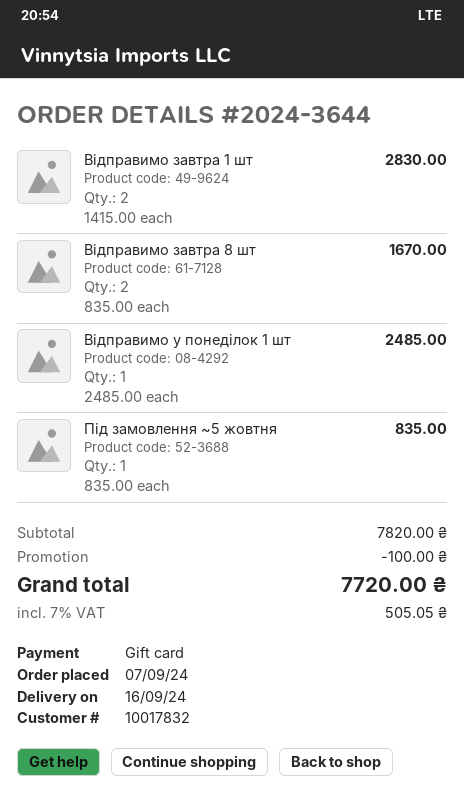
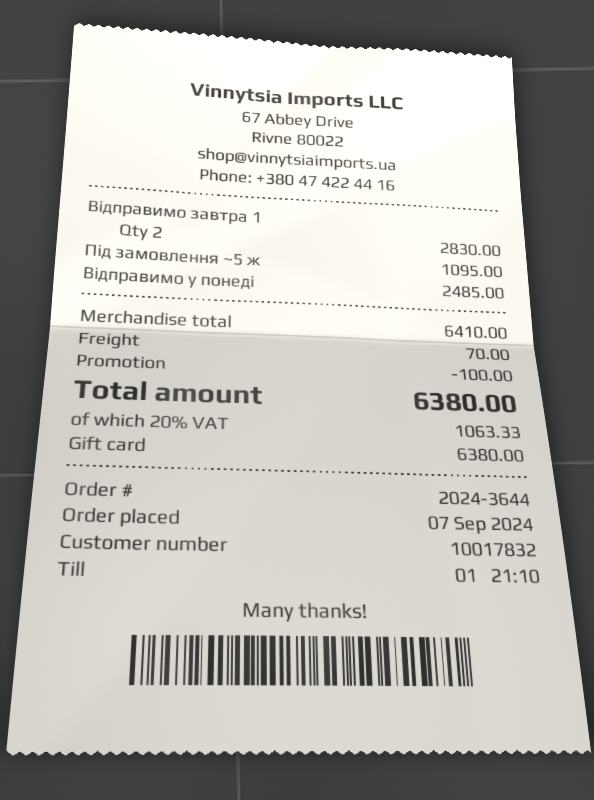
Відправимо завтра 8 шт: 2 for 1670.00 -> none
Під замовлення ~5 жовтня: 1 for 835.00 -> 1 for 1095.00
subtotal: 7820.00 -> 6410.00
shipping: none -> 70.00
tax: 7% = 505.05 -> 20% = 1063.33
total: 7720.00 -> 6380.00

